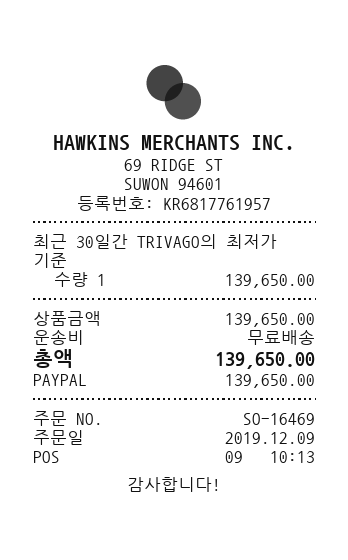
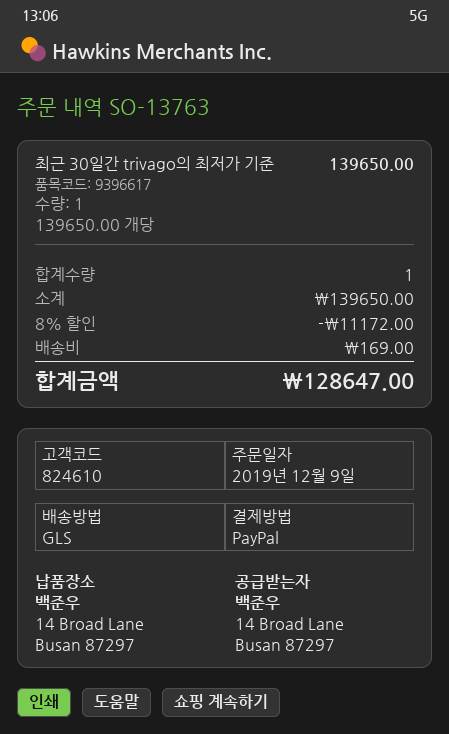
order number: SO-16469 -> SO-13763
discount: none -> 8% = 11172.00
shipping: 0.00 -> 169.00
total: 139650.00 -> 128647.00

